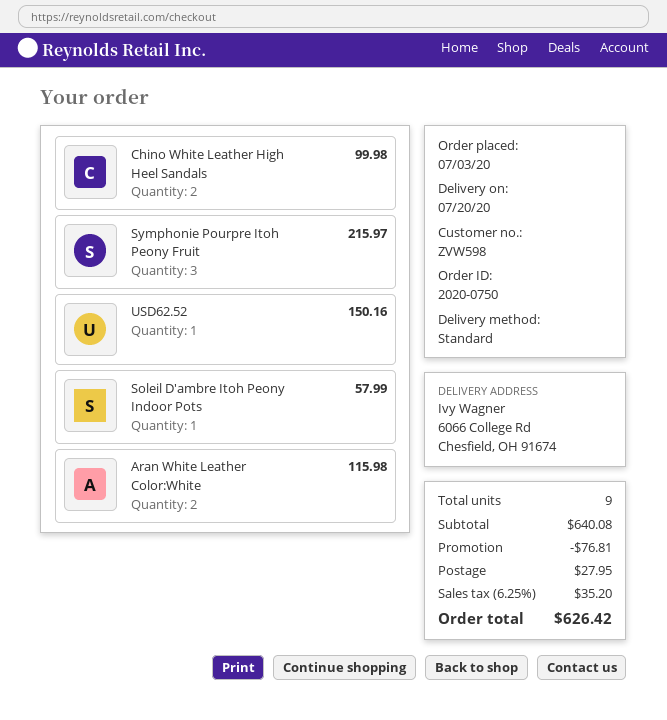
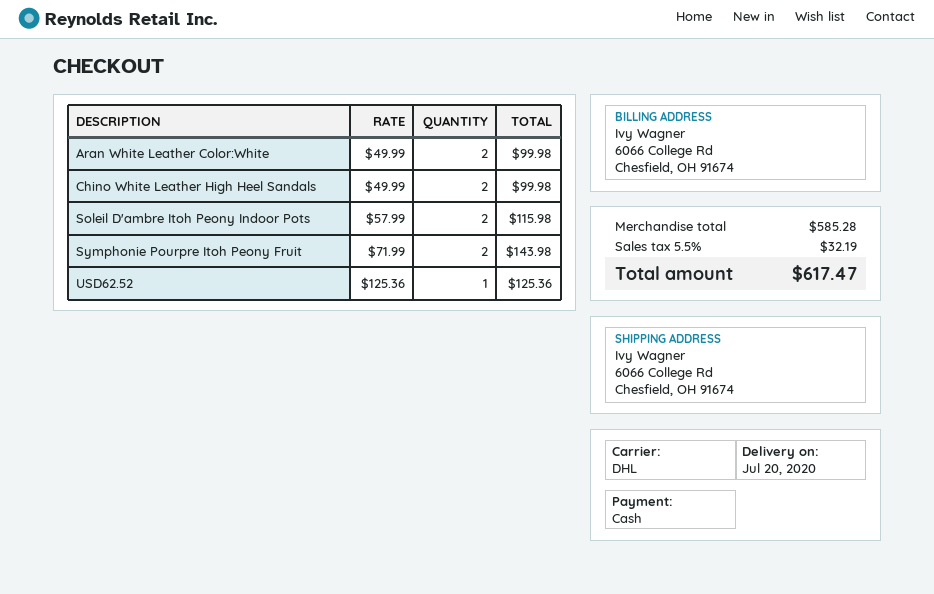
shipping method: standard -> DHL
Symphonie Pourpre Itoh Peony Fruit: 3 for 215.97 -> 2 for 143.98
USD62.52: 1 for 150.16 -> 1 for 125.36
Soleil D'ambre Itoh Peony Indoor Pots: 1 for 57.99 -> 2 for 115.98
Aran White Leather Color:White: 2 for 115.98 -> 2 for 99.98
subtotal: 640.08 -> 585.28
discount: 76.81 -> none
shipping: 27.95 -> none
tax: 6.25% = 35.20 -> 5.5% = 32.19
total: 626.42 -> 617.47

